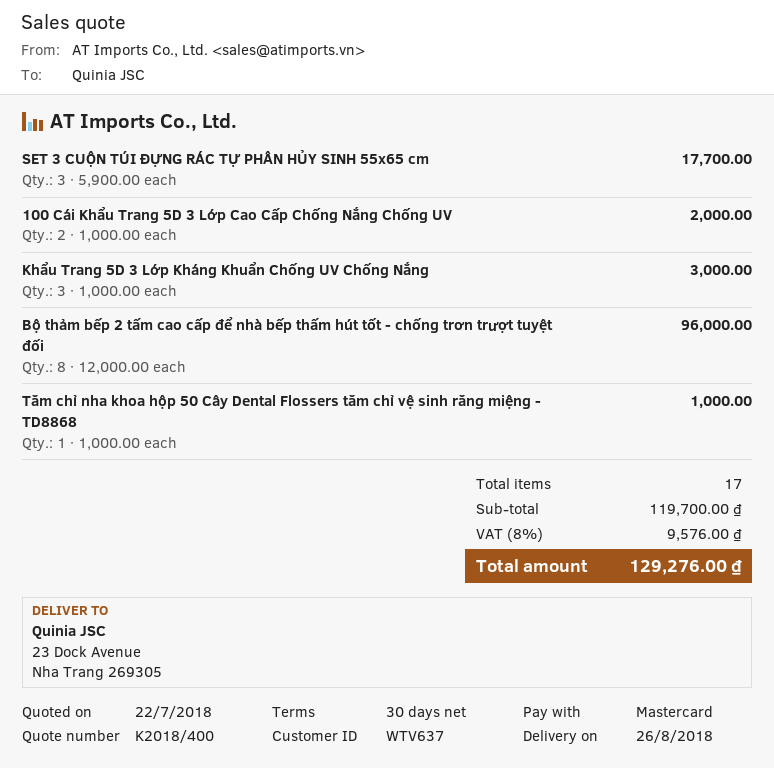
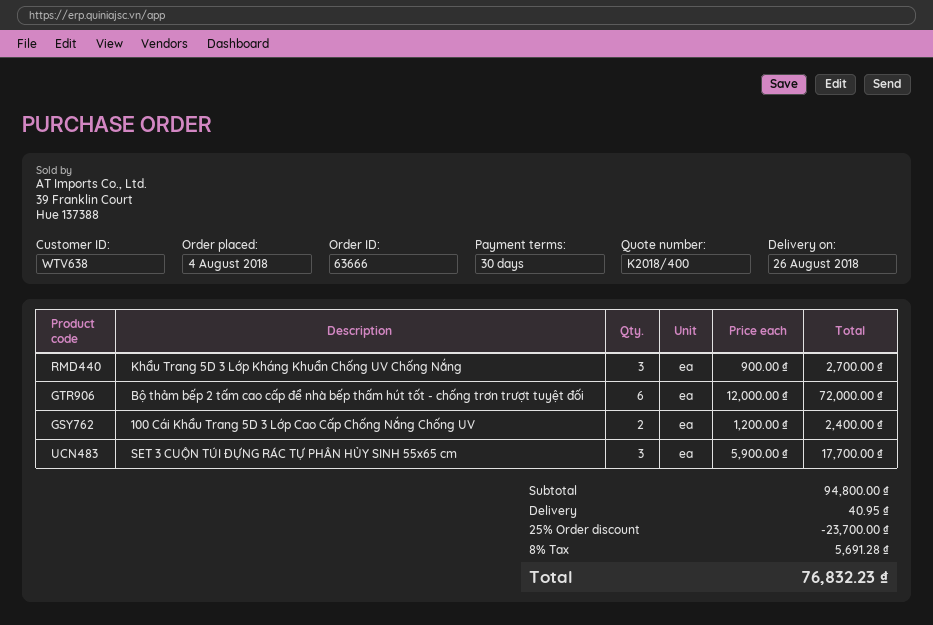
customer number: WTV637 -> WTV638
100 Cái Khẩu Trang 5D 3 Lớp Cao Cấp Chống Nắng Chống UV: 2 x 1000.00 = 2000.00 -> 2 x 1200.00 = 2400.00
Khẩu Trang 5D 3 Lớp Kháng Khuẩn Chống UV Chống Nắng: 3 x 1000.00 = 3000.00 -> 3 x 900.00 = 2700.00
Bộ thảm bếp 2 tấm cao cấp để nhà bếp thấm hút tốt - chống trơn trượt tuyệt đối: 8 x 12000.00 = 96000.00 -> 6 x 12000.00 = 72000.00
Tăm chỉ nha khoa hộp 50 Cây Dental Flossers tăm chỉ vệ sinh răng miệng - TD8868: 1 x 1000.00 = 1000.00 -> none
subtotal: 119700.00 -> 94800.00
discount: none -> 25% = 23700.00
shipping: none -> 40.95
tax: 8% = 9576.00 -> 8% = 5691.28
total: 129276.00 -> 76832.23

